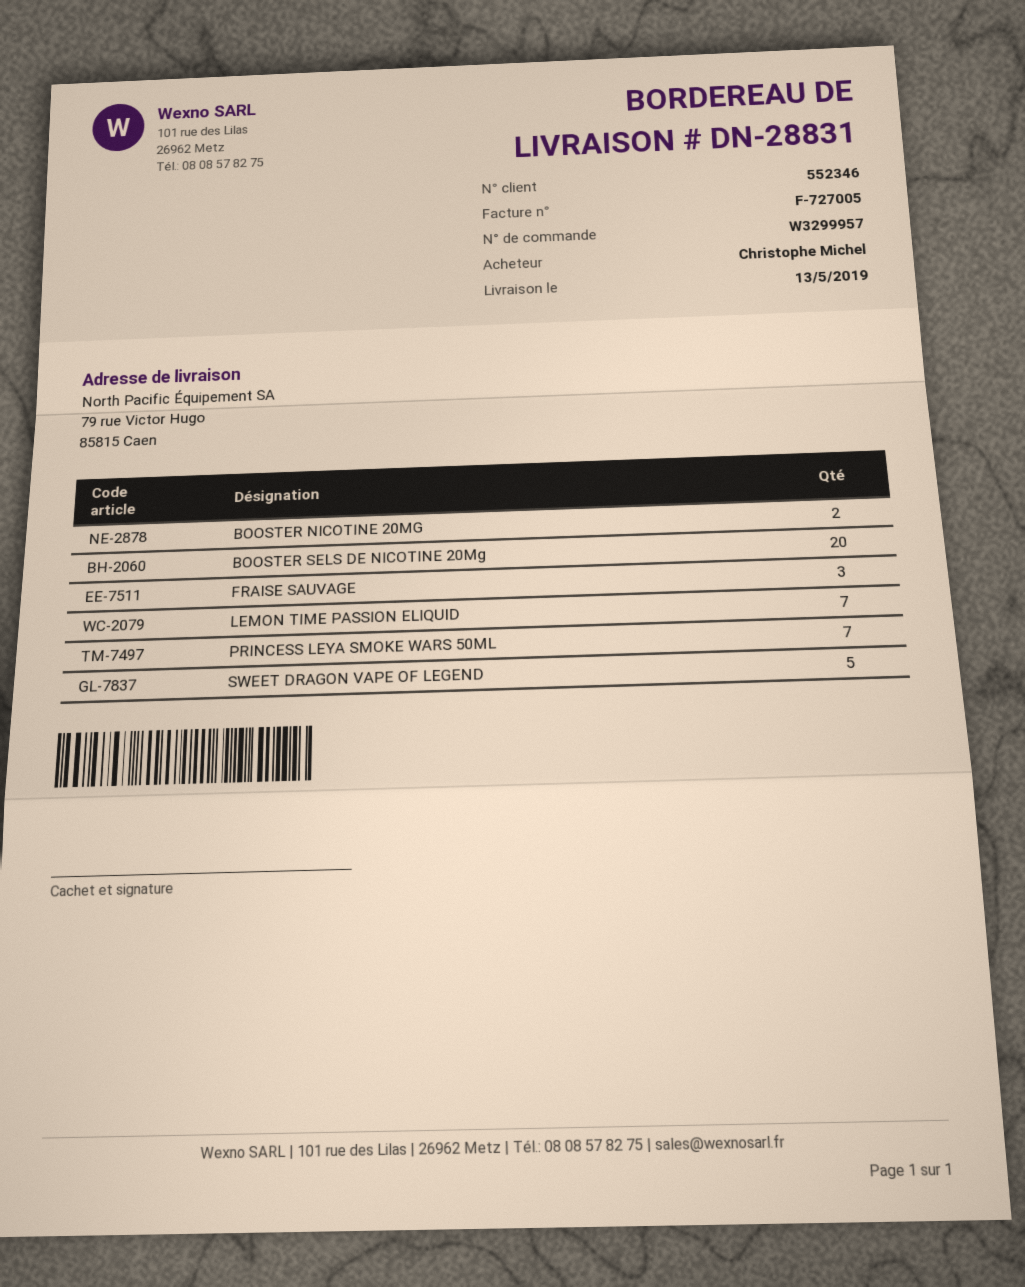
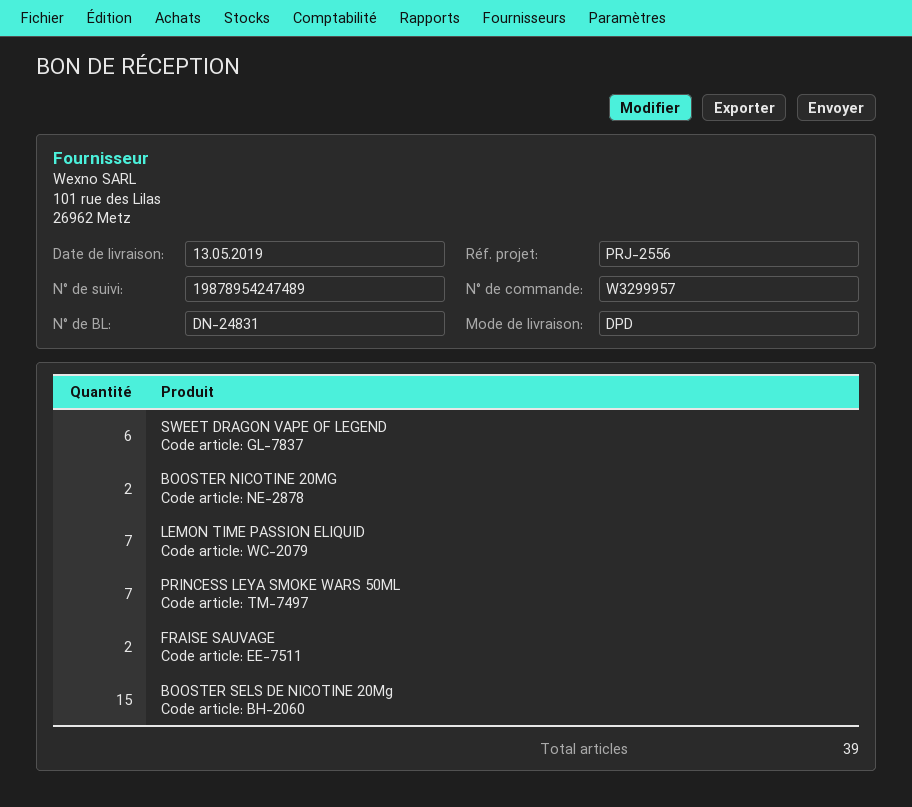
delivery note number: DN-28831 -> DN-24831
BOOSTER SELS DE NICOTINE 20Mg: 20 -> 15
FRAISE SAUVAGE: 3 -> 2
SWEET DRAGON VAPE OF LEGEND: 5 -> 6

